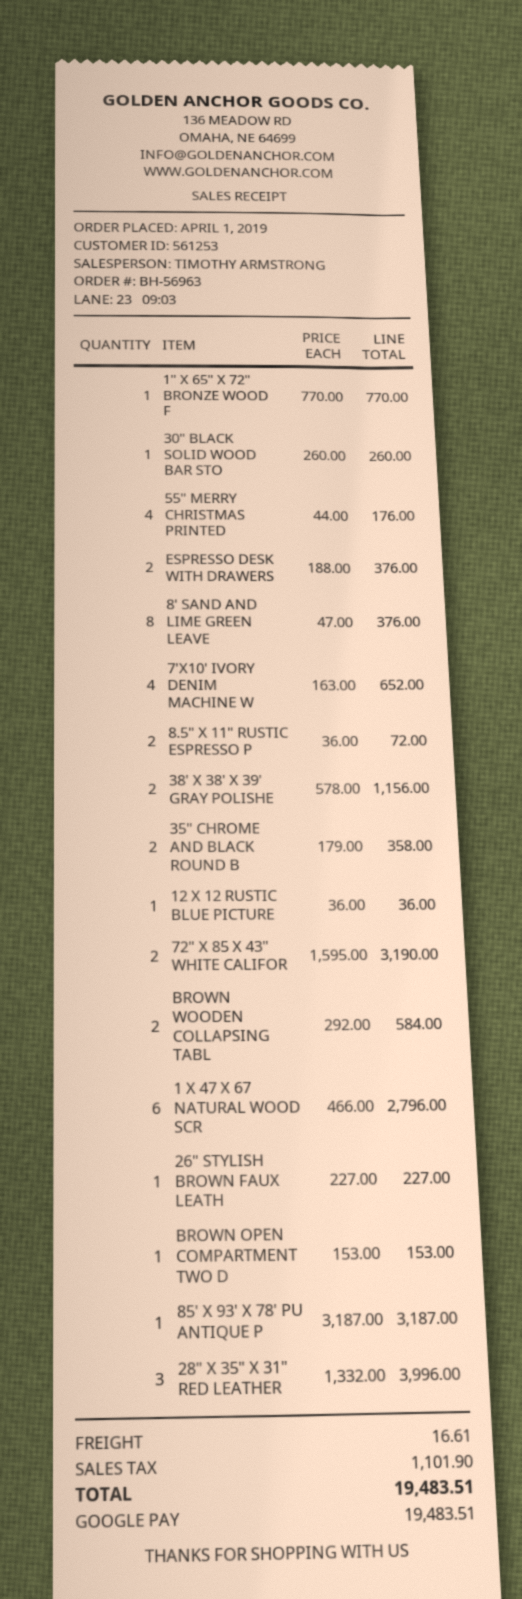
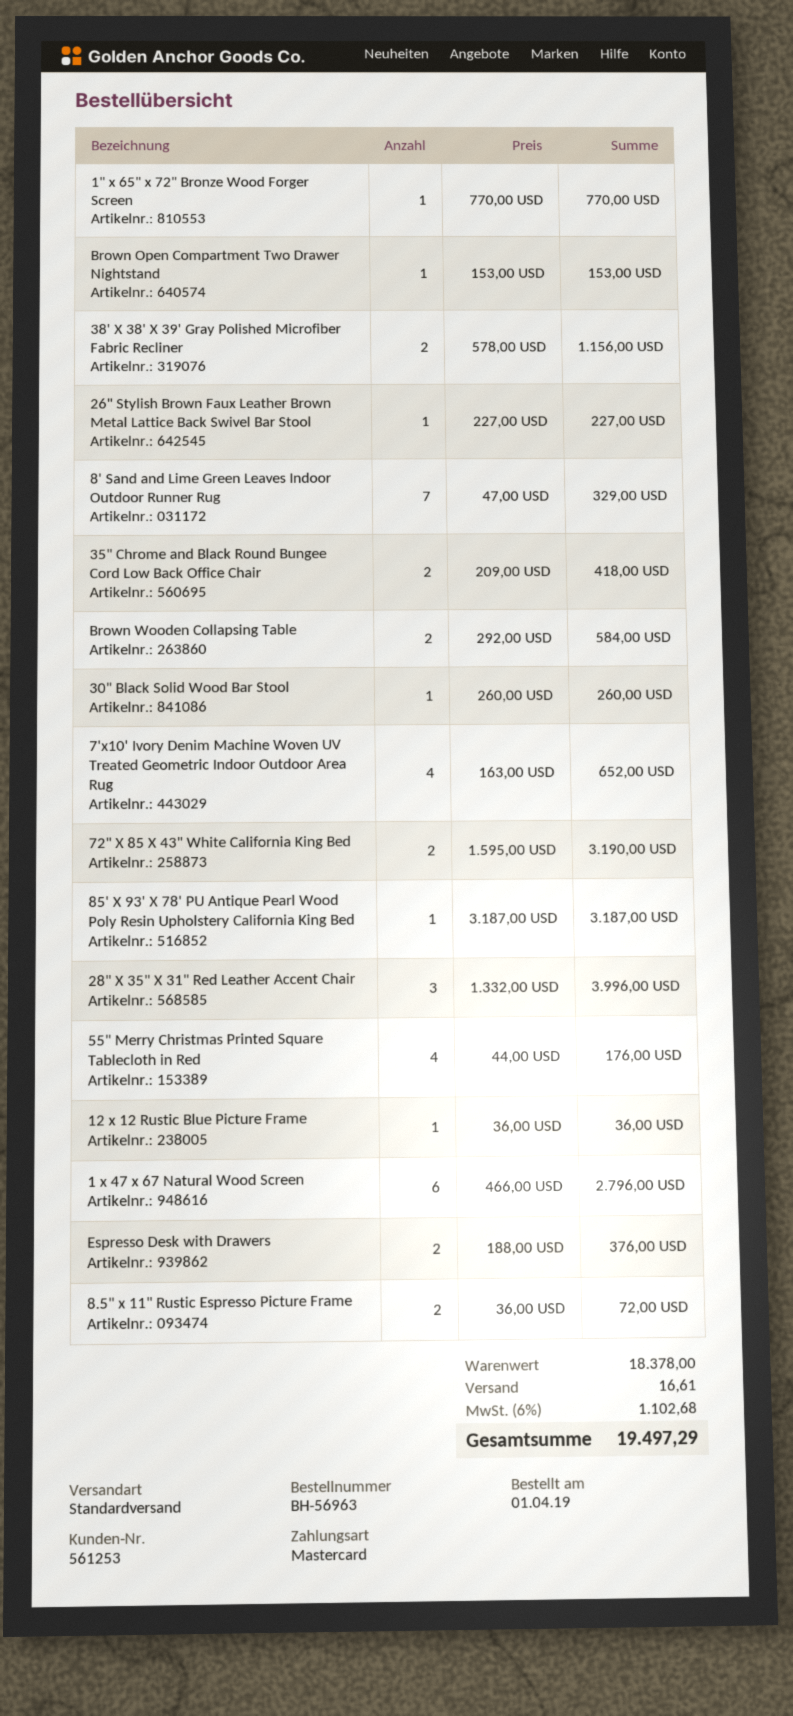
payment method: Google Pay -> Mastercard
8' SAND AND LIME GREEN LEAVE: 8 x 47.00 = 376.00 -> 7 x 47.00 = 329.00
35" CHROME AND BLACK ROUND B: 2 x 179.00 = 358.00 -> 2 x 209.00 = 418.00
tax: 1101.90 -> 1102.68
total: 19483.51 -> 19497.29

